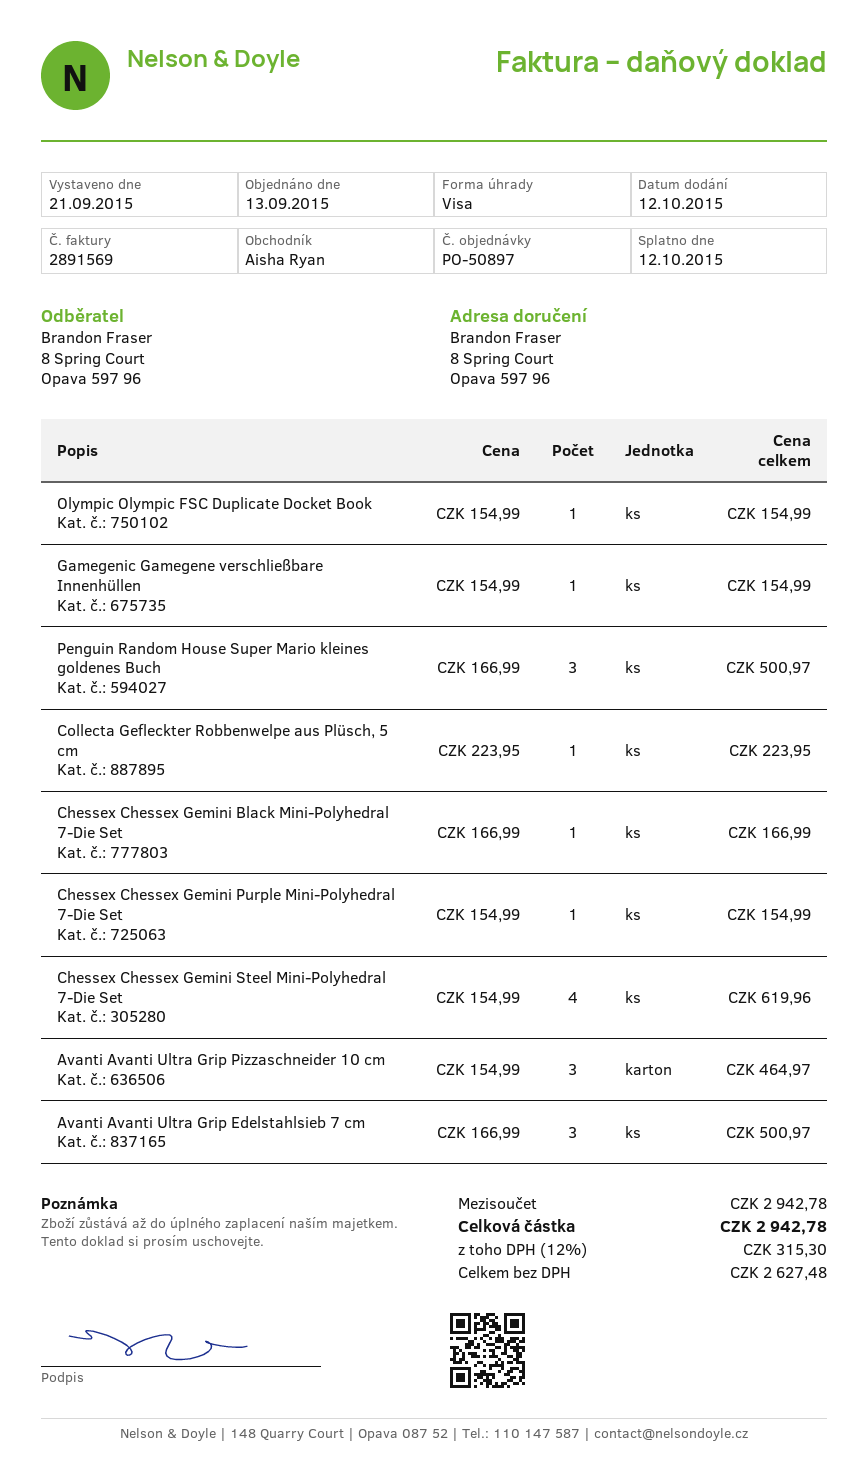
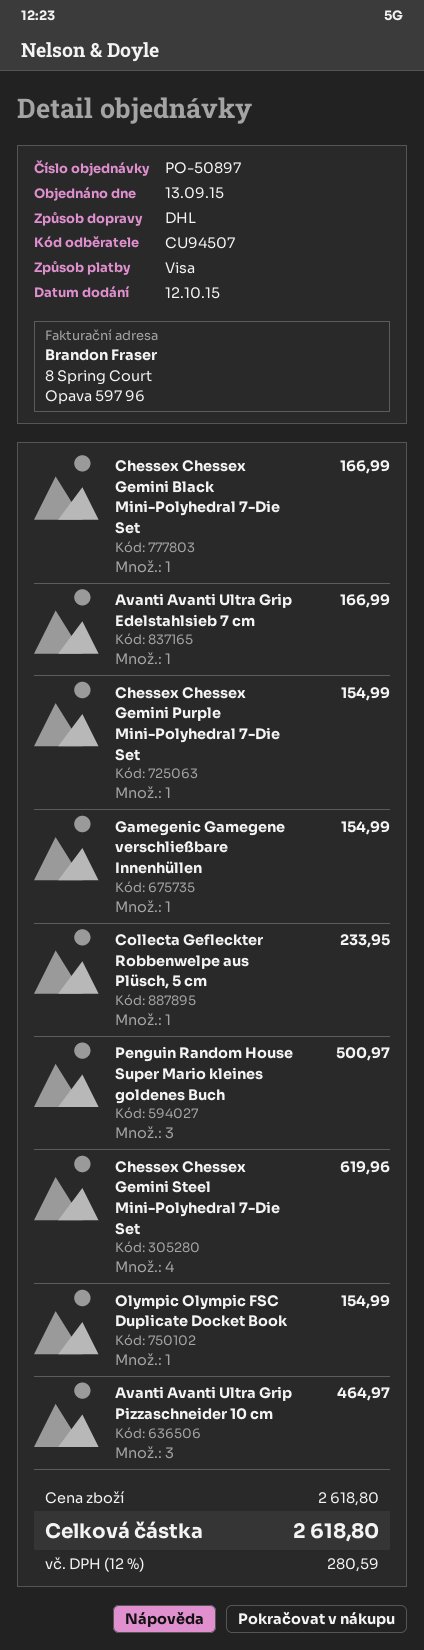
Collecta Gefleckter Robbenwelpe aus Plüsch, 5 cm: 1 for 223.95 -> 1 for 233.95
Avanti Avanti Ultra Grip Edelstahlsieb 7 cm: 3 for 500.97 -> 1 for 166.99
subtotal: 2942.78 -> 2618.80
tax: 12% = 315.30 -> 12% = 280.59
total: 2942.78 -> 2618.80

